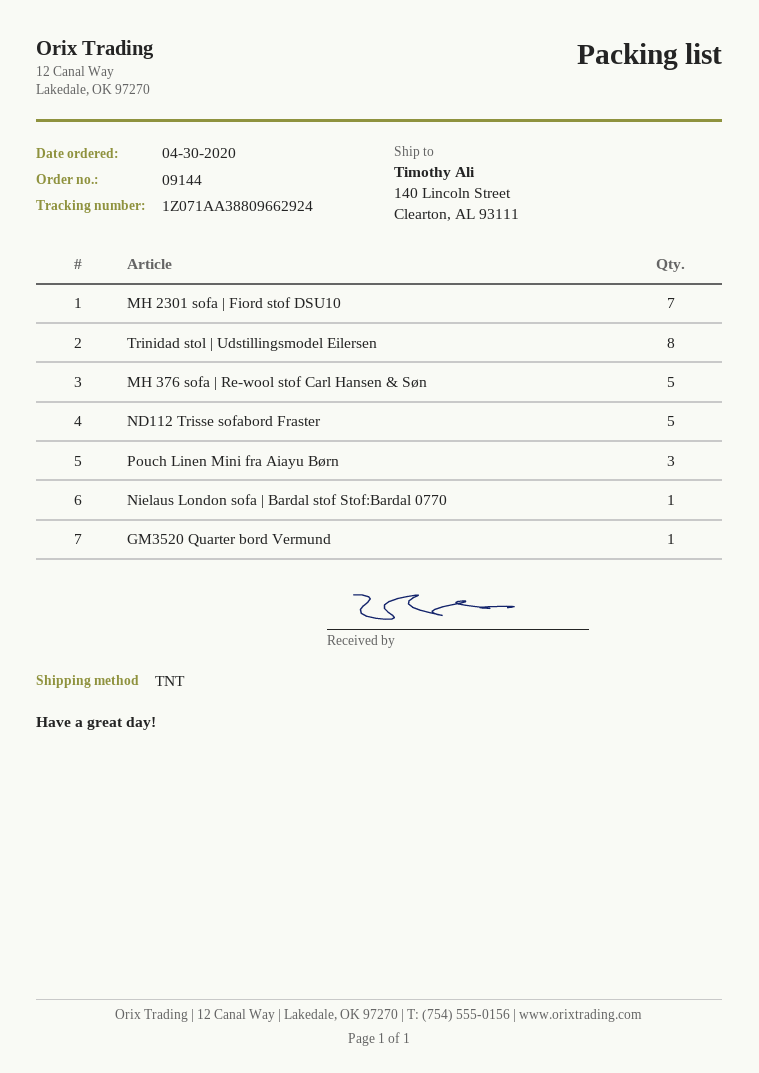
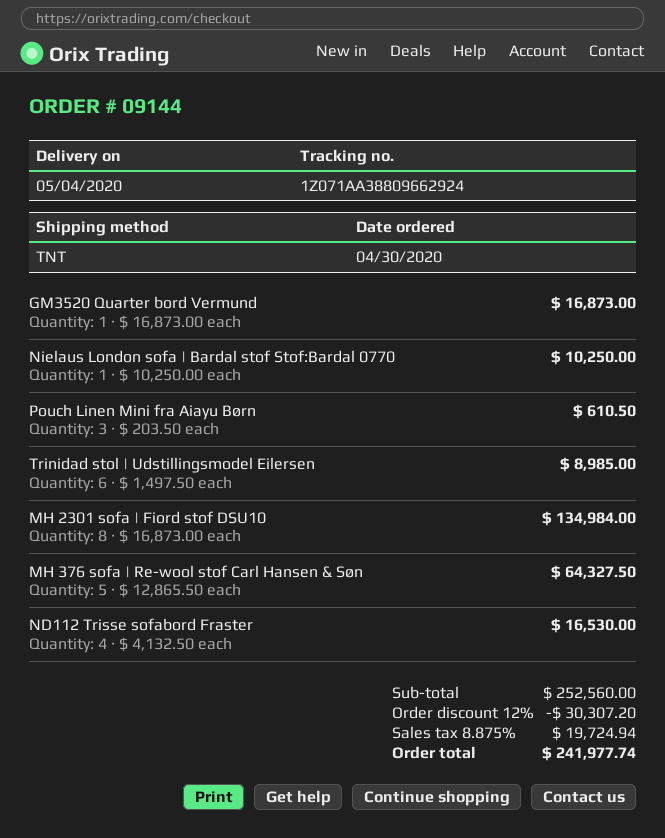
MH 2301 sofa | Fiord stof DSU10: 7 -> 8
Trinidad stol | Udstillingsmodel Eilersen: 8 -> 6
ND112 Trisse sofabord Fraster: 5 -> 4

